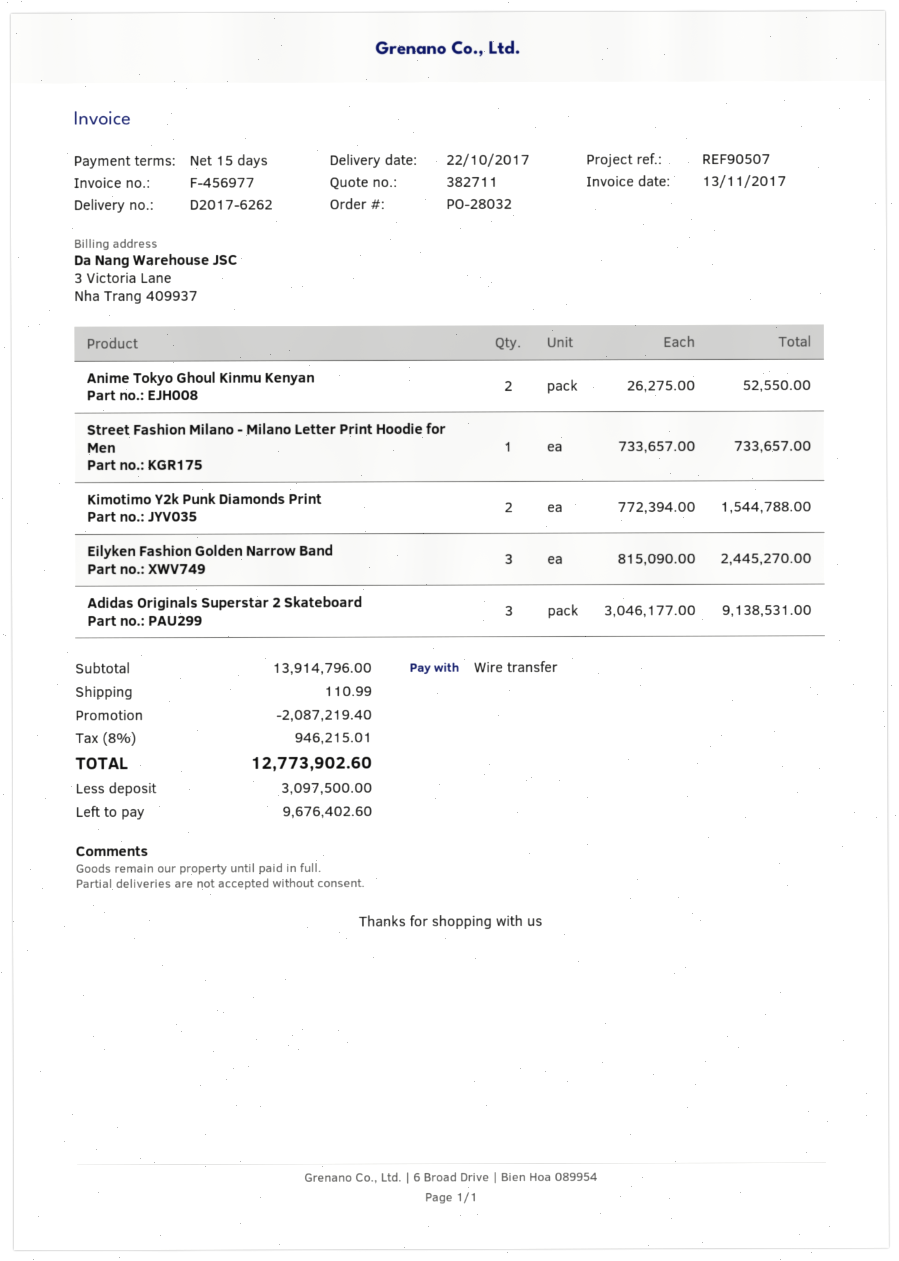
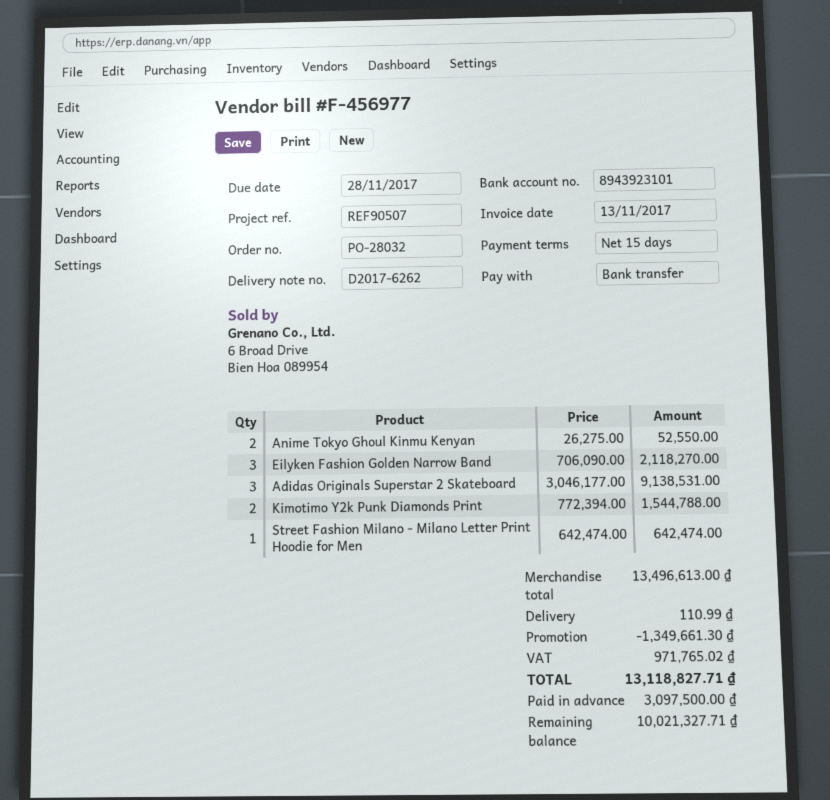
Street Fashion Milano - Milano Letter Print Hoodie for Men: 1 x 733657.00 = 733657.00 -> 1 x 642474.00 = 642474.00
Eilyken Fashion Golden Narrow Band: 3 x 815090.00 = 2445270.00 -> 3 x 706090.00 = 2118270.00
subtotal: 13914796.00 -> 13496613.00
discount: 2087219.40 -> 1349661.30
tax: 946215.01 -> 971765.02
total: 12773902.60 -> 13118827.71
balance: 9676402.60 -> 10021327.71

